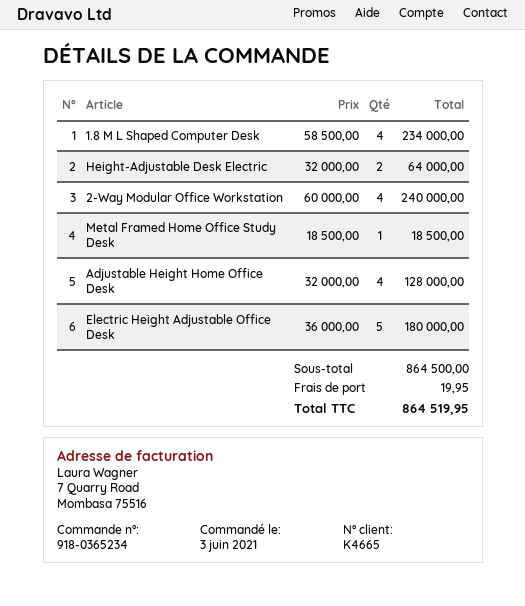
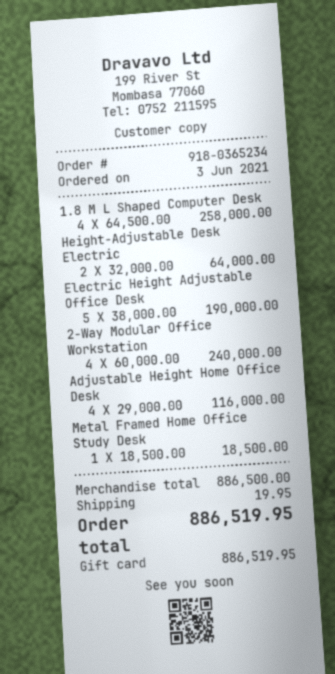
1.8 M L Shaped Computer Desk: 4 x 58500.00 = 234000.00 -> 4 x 64500.00 = 258000.00
Adjustable Height Home Office Desk: 4 x 32000.00 = 128000.00 -> 4 x 29000.00 = 116000.00
Electric Height Adjustable Office Desk: 5 x 36000.00 = 180000.00 -> 5 x 38000.00 = 190000.00
subtotal: 864500.00 -> 886500.00
total: 864519.95 -> 886519.95

